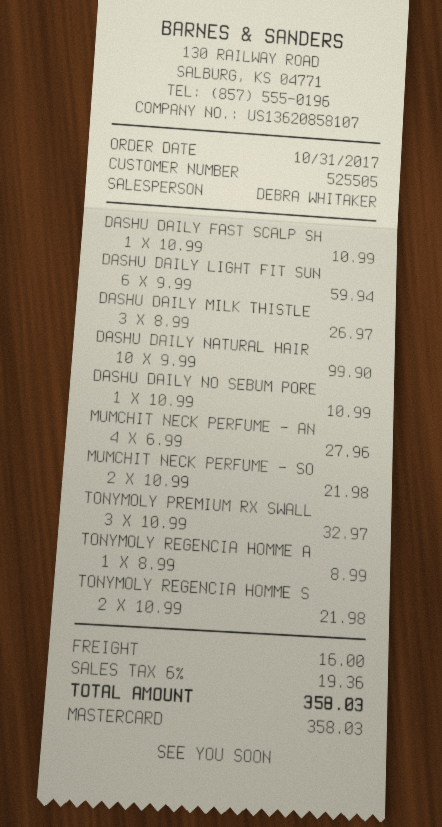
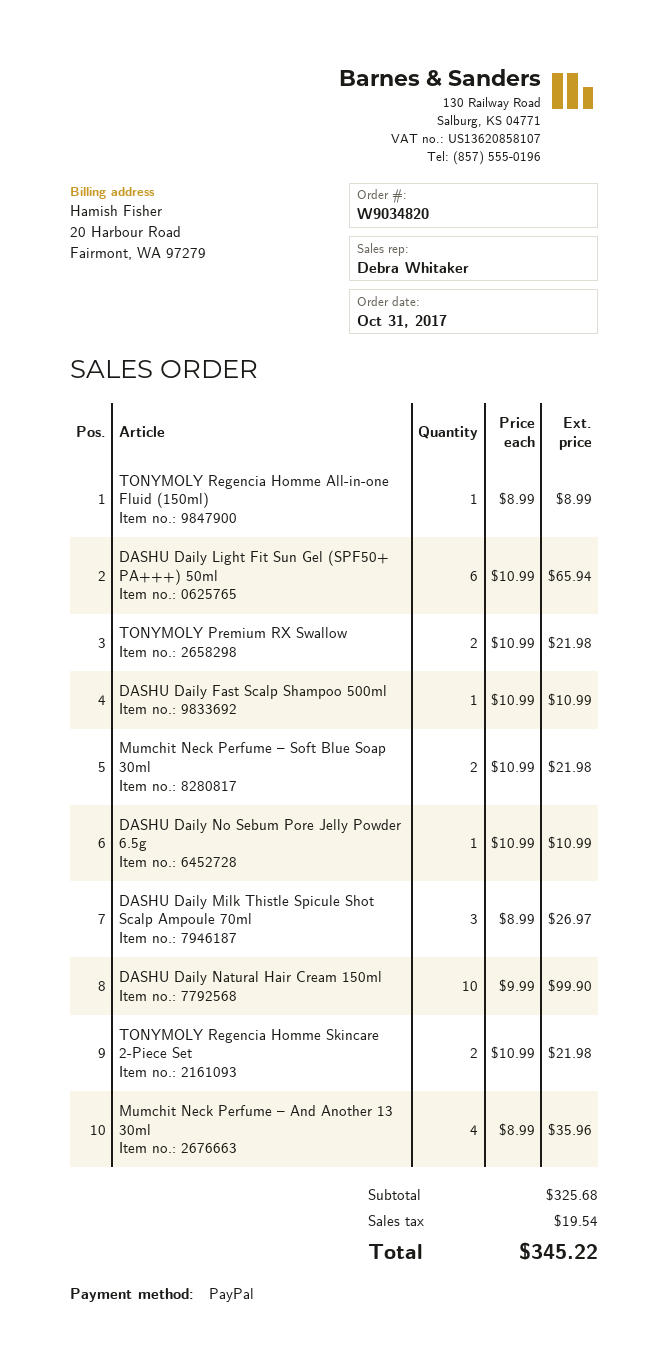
payment method: Mastercard -> PayPal
DASHU DAILY LIGHT FIT SUN: 6 x 9.99 = 59.94 -> 6 x 10.99 = 65.94
MUMCHIT NECK PERFUME – AN: 4 x 6.99 = 27.96 -> 4 x 8.99 = 35.96
TONYMOLY PREMIUM RX SWALL: 3 x 10.99 = 32.97 -> 2 x 10.99 = 21.98
shipping: 16.00 -> none
tax: 19.36 -> 19.54
total: 358.03 -> 345.22

